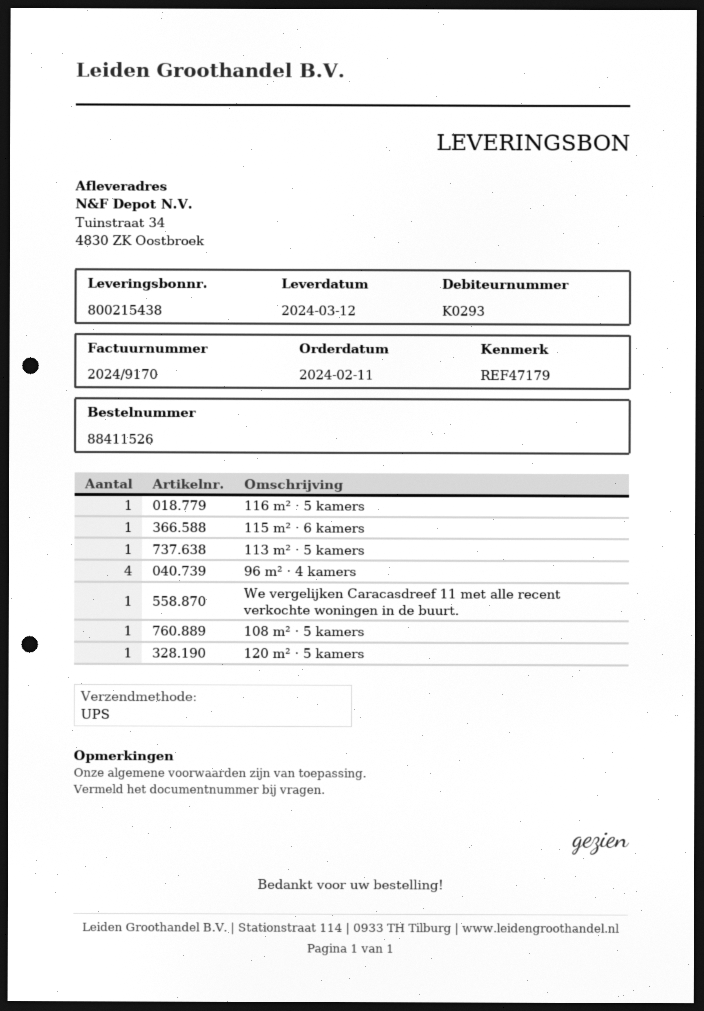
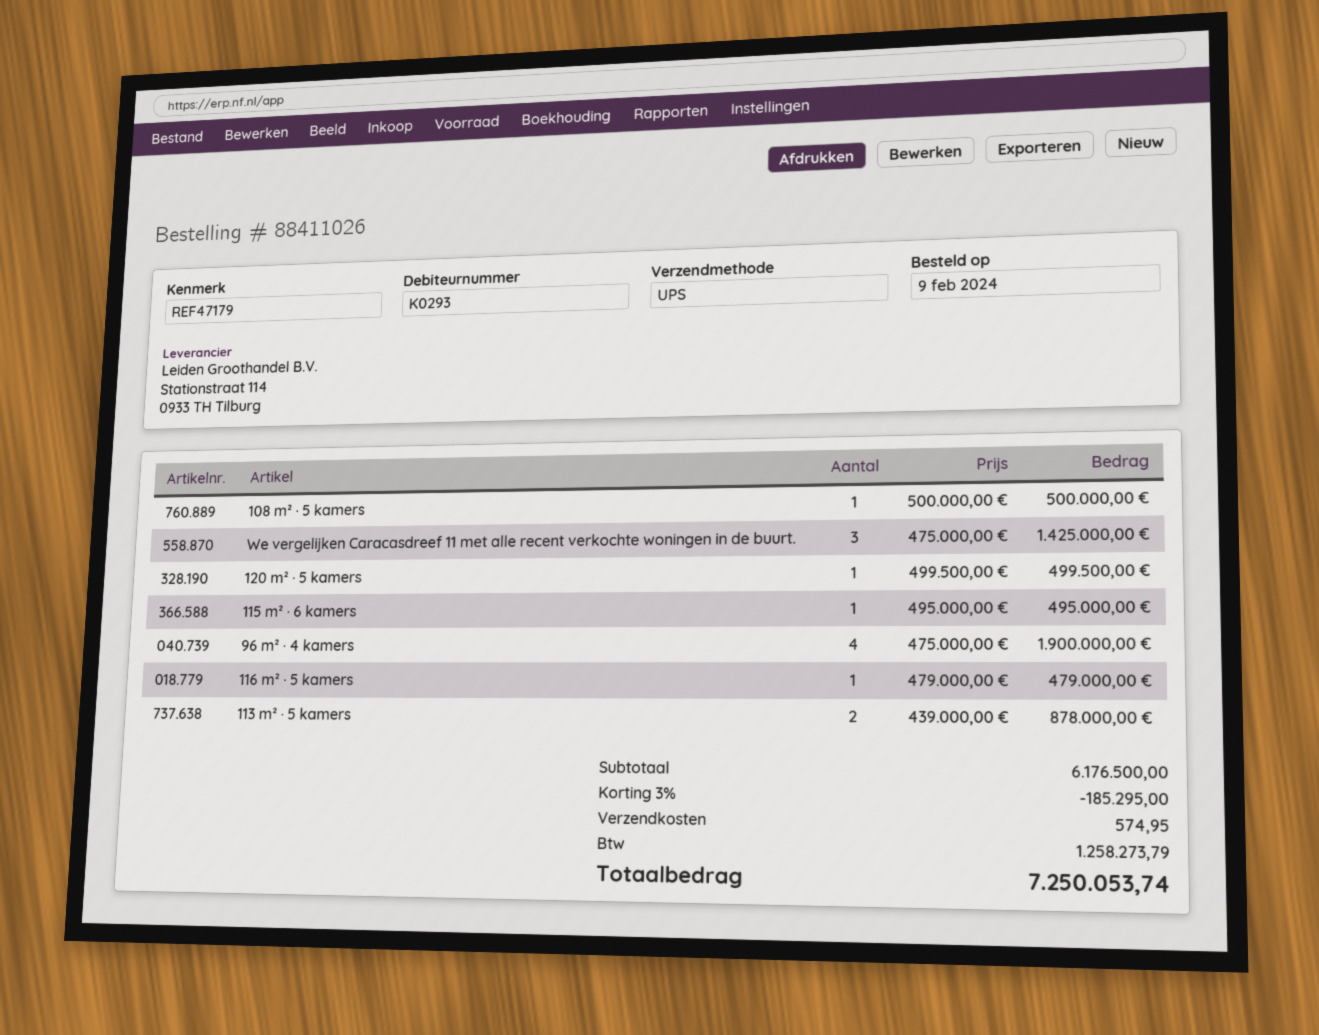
order number: 88411526 -> 88411026
order date: 2024-02-11 -> 2024-02-09
113 m² · 5 kamers: 1 -> 2
We vergelijken Caracasdreef 11 met alle recent verkochte woningen in de buurt.: 1 -> 3

